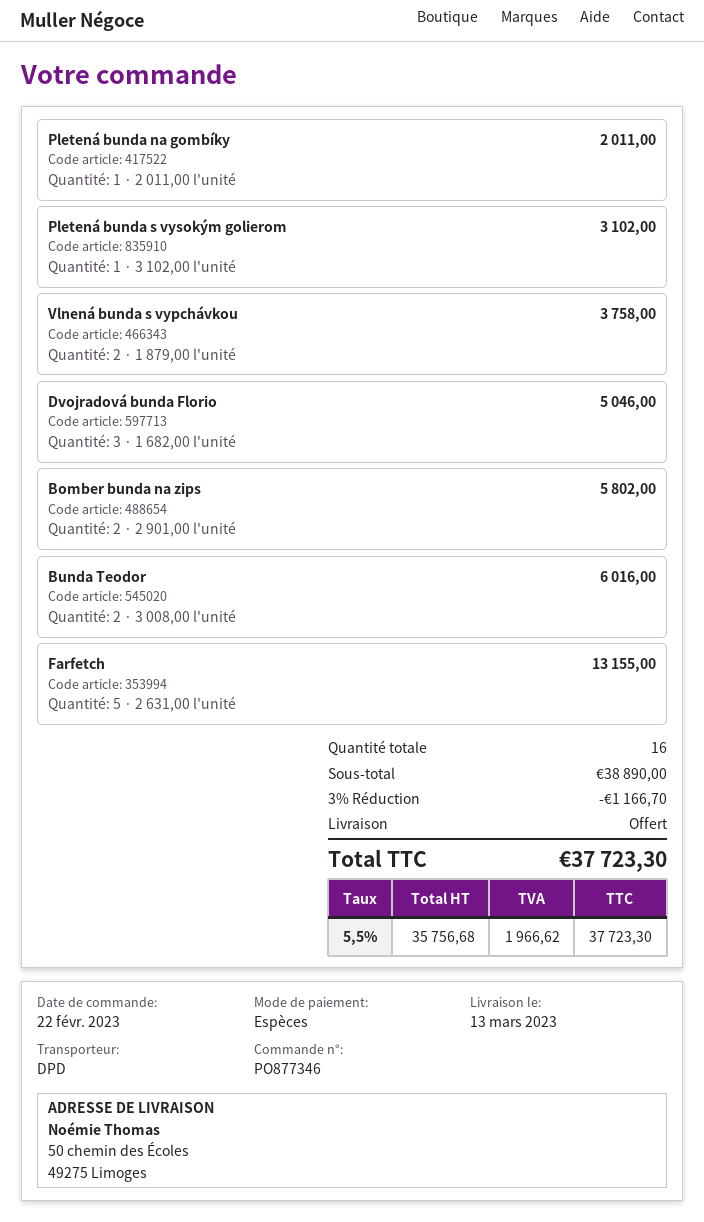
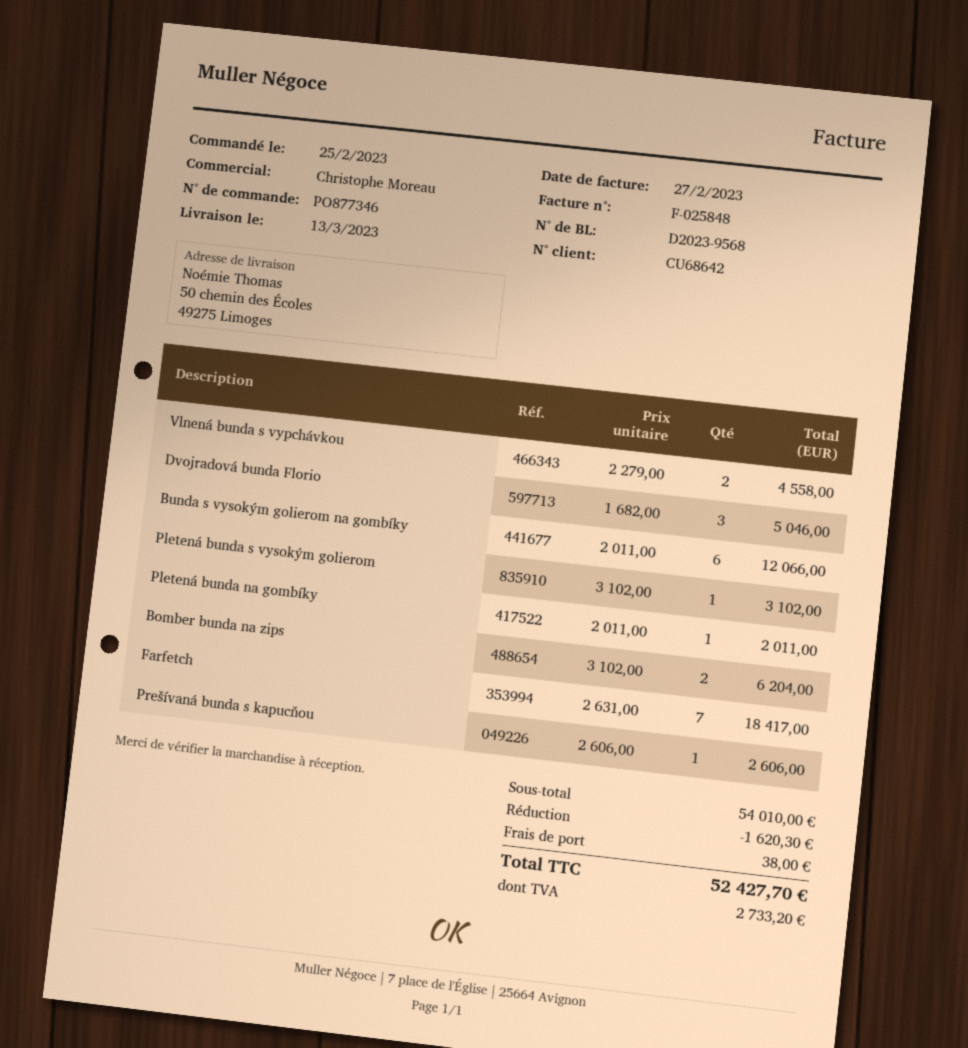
order date: 2023-02-22 -> 2023-02-25
Vlnená bunda s vypchávkou: 2 x 1879.00 = 3758.00 -> 2 x 2279.00 = 4558.00
Bomber bunda na zips: 2 x 2901.00 = 5802.00 -> 2 x 3102.00 = 6204.00
Bunda Teodor: 2 x 3008.00 = 6016.00 -> none
Farfetch: 5 x 2631.00 = 13155.00 -> 7 x 2631.00 = 18417.00
Bunda s vysokým golierom na gombíky: none -> 6 x 2011.00 = 12066.00
Prešívaná bunda s kapucňou: none -> 1 x 2606.00 = 2606.00
subtotal: 38890.00 -> 54010.00
discount: 1166.70 -> 1620.30
shipping: 0.00 -> 38.00
tax: 1966.62 -> 2733.20
total: 37723.30 -> 52427.70

